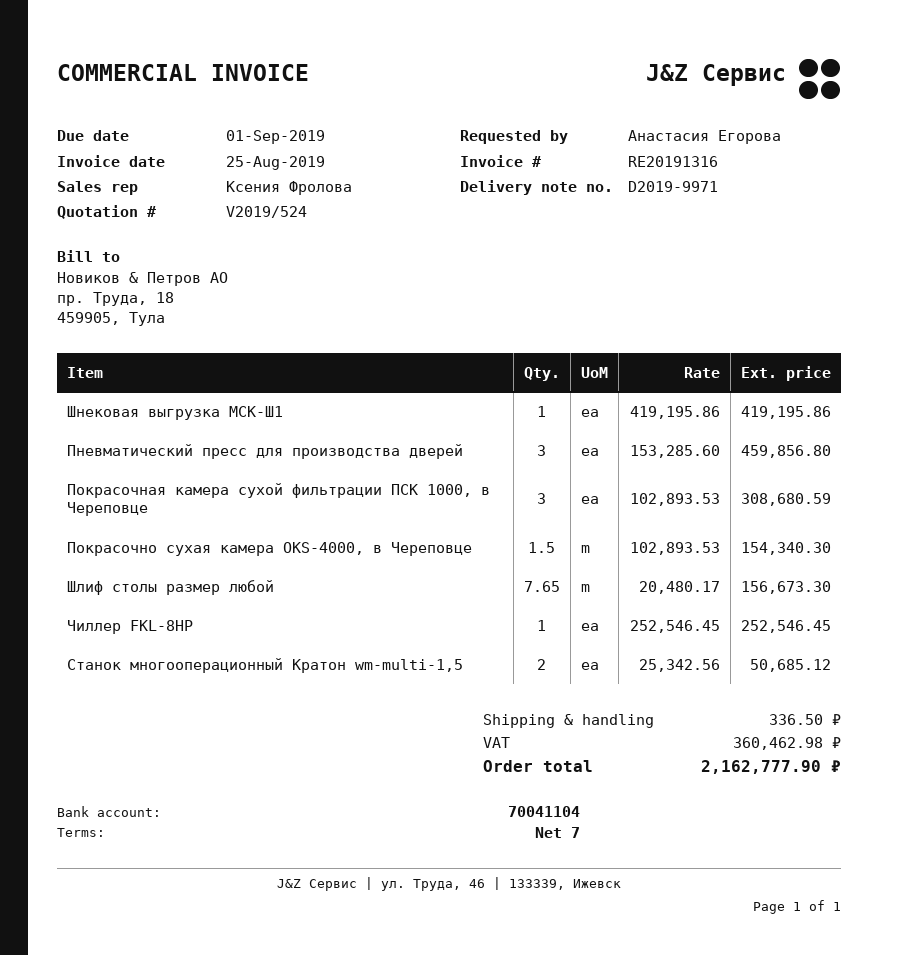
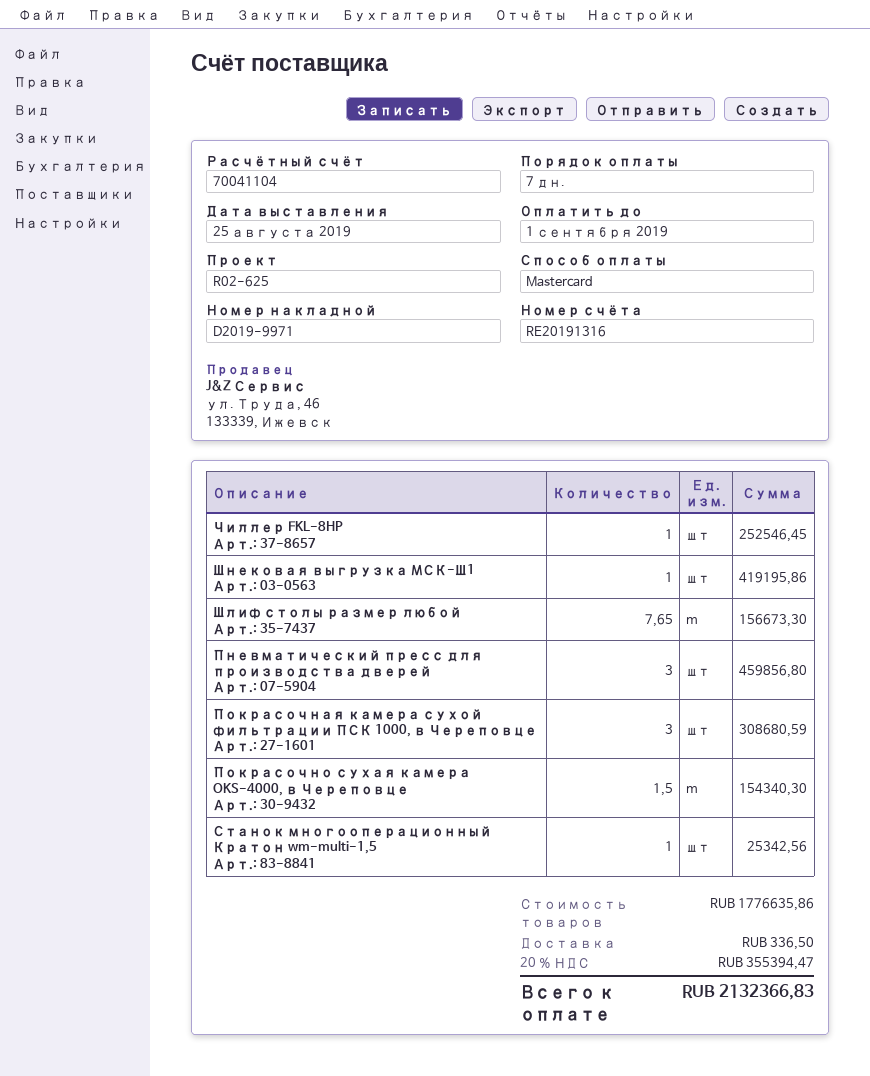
Станок многооперационный Кратон wm-multi-1,5: 2 for 50685.12 -> 1 for 25342.56
tax: 360462.98 -> 355394.47
total: 2162777.90 -> 2132366.83

